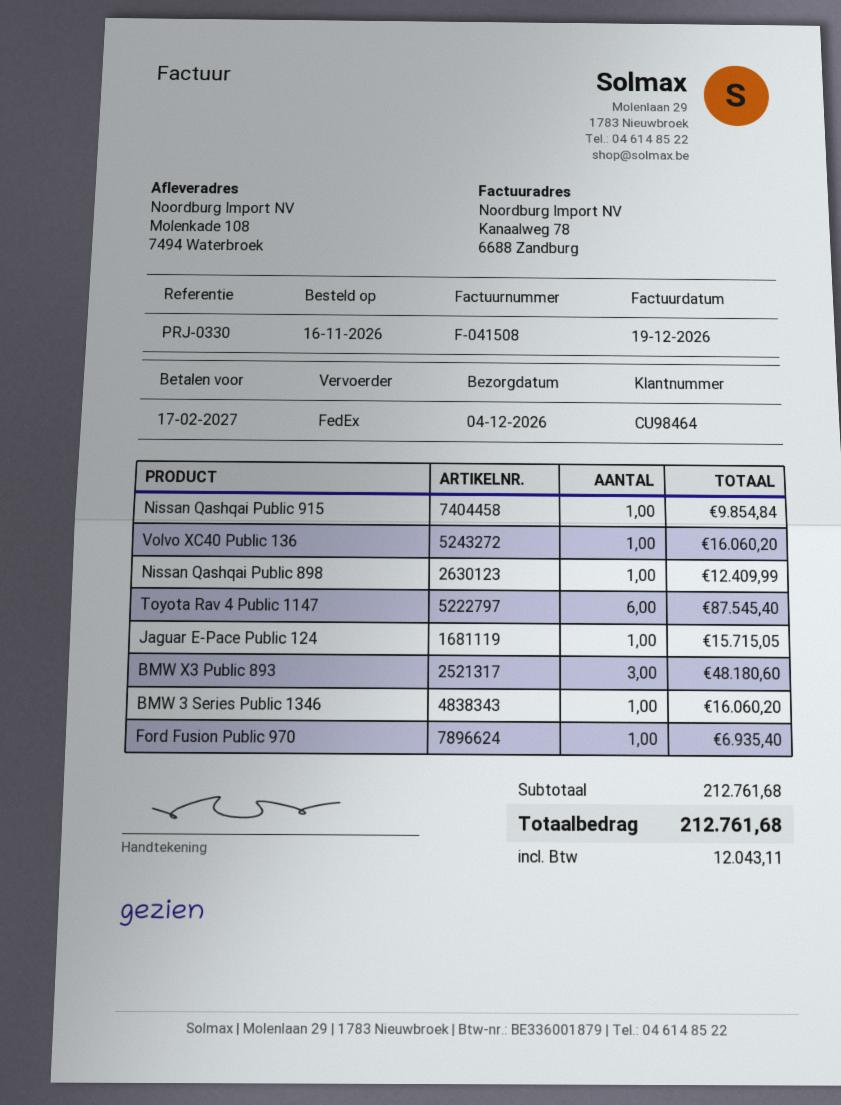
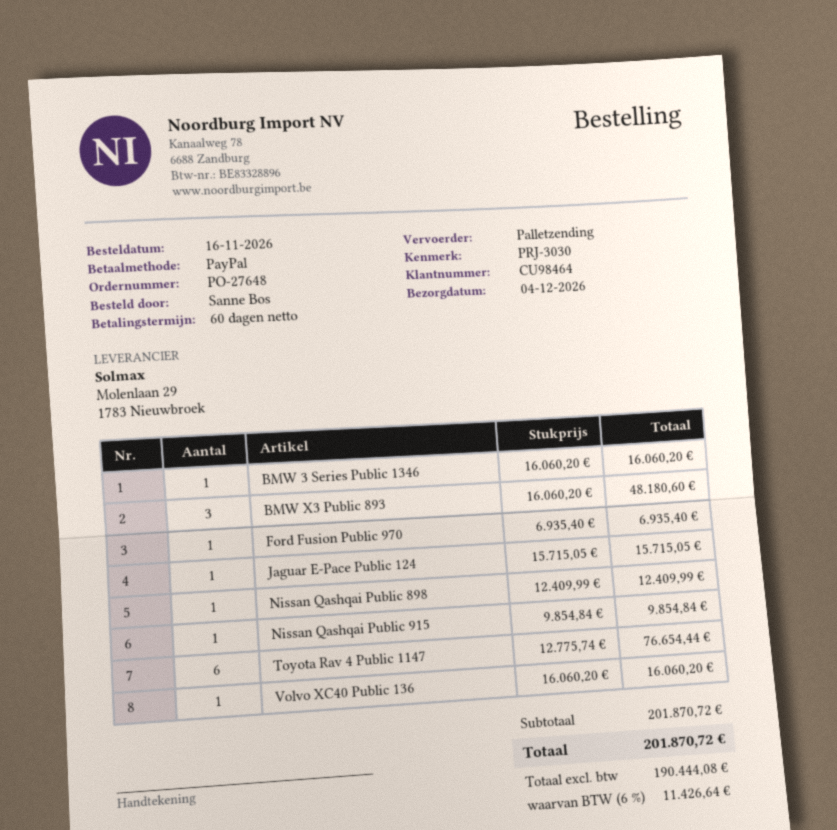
reference: PRJ-0330 -> PRJ-3030
shipping method: FedEx -> pallet freight
Toyota Rav 4 Public 1147: 6 for 87545.40 -> 6 for 76654.44
subtotal: 212761.68 -> 201870.72
tax: 12043.11 -> 11426.64
total: 212761.68 -> 201870.72

